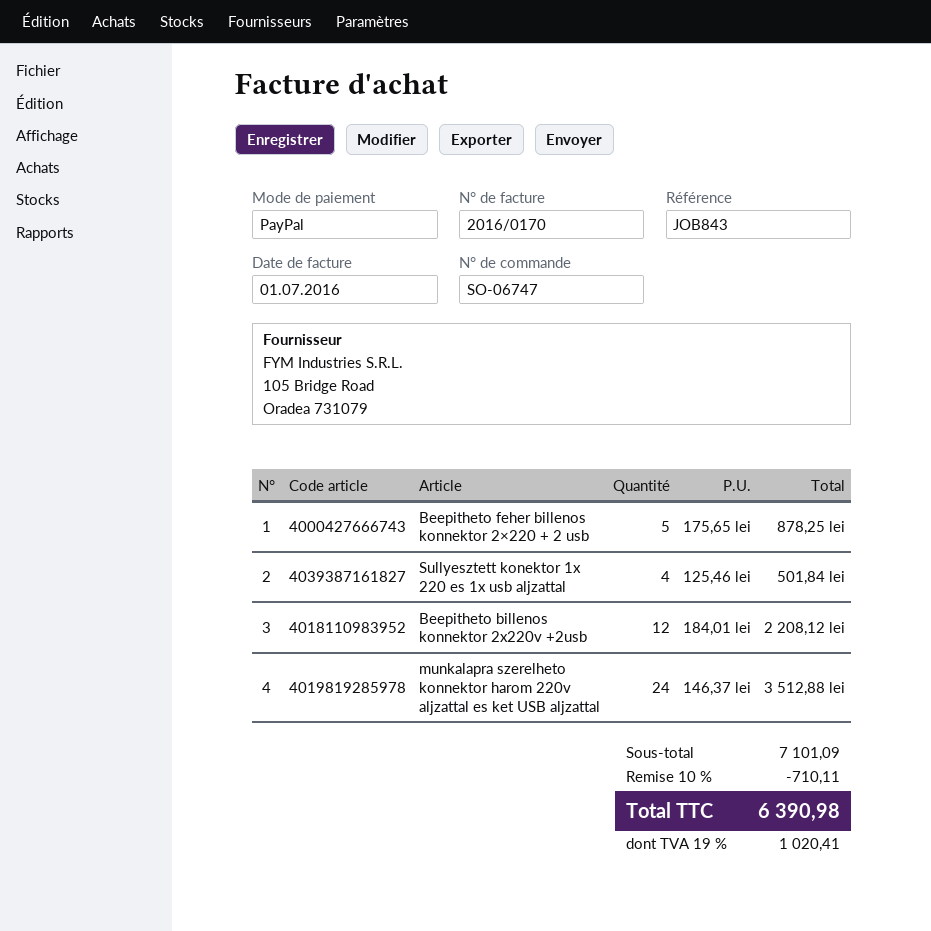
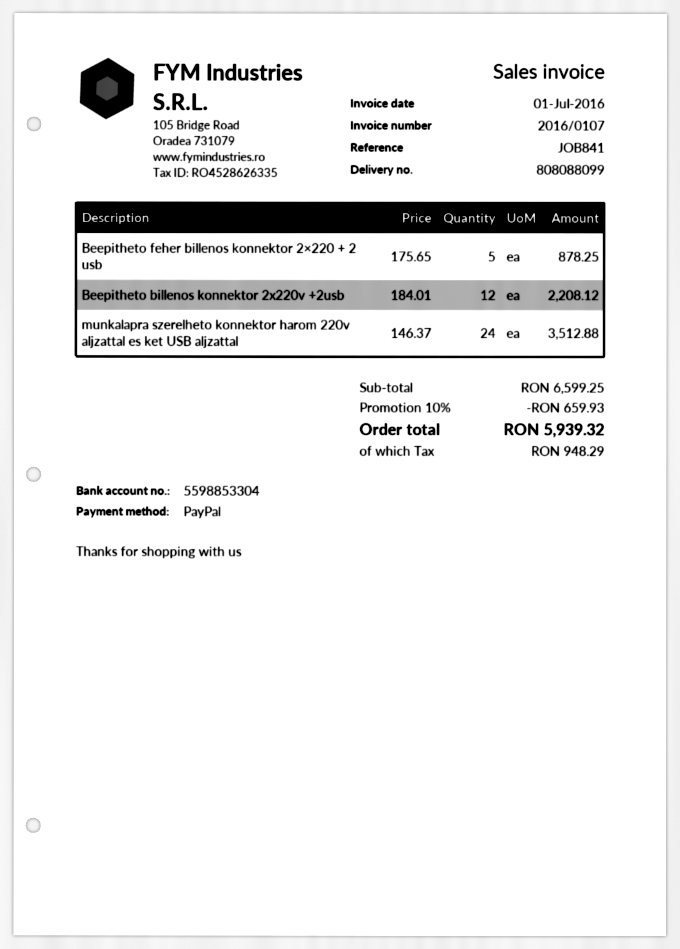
invoice number: 2016/0170 -> 2016/0107
reference: JOB843 -> JOB841
Sullyesztett konektor 1x 220 es 1x usb aljzattal: 4 x 125.46 = 501.84 -> none
subtotal: 7101.09 -> 6599.25
discount: 10% = 710.11 -> 10% = 659.93
tax: 1020.41 -> 948.29
total: 6390.98 -> 5939.32

